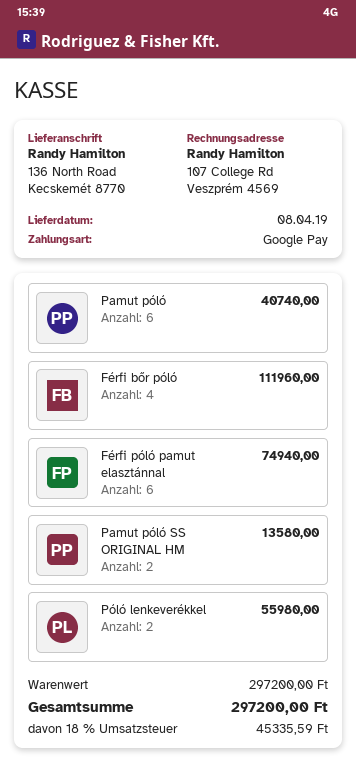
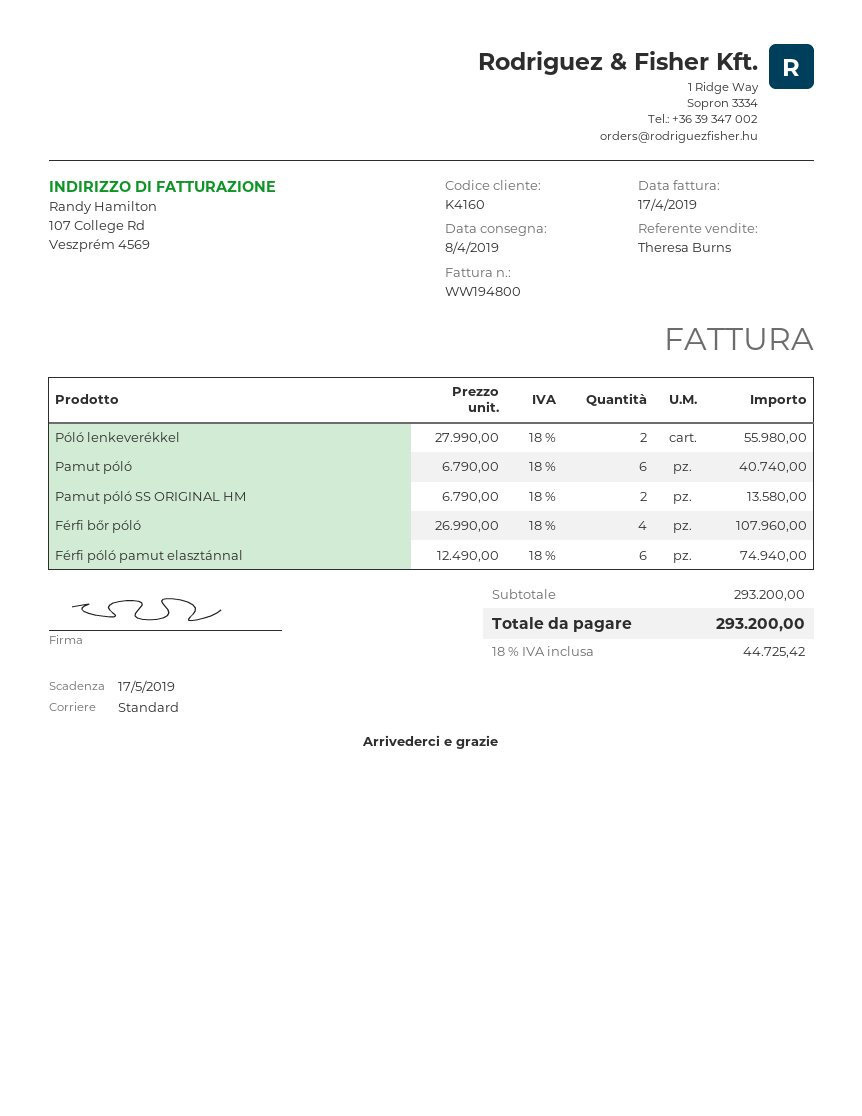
Férfi bőr póló: 4 for 111960.00 -> 4 for 107960.00
subtotal: 297200.00 -> 293200.00
tax: 18% = 45335.59 -> 18% = 44725.42
total: 297200.00 -> 293200.00

